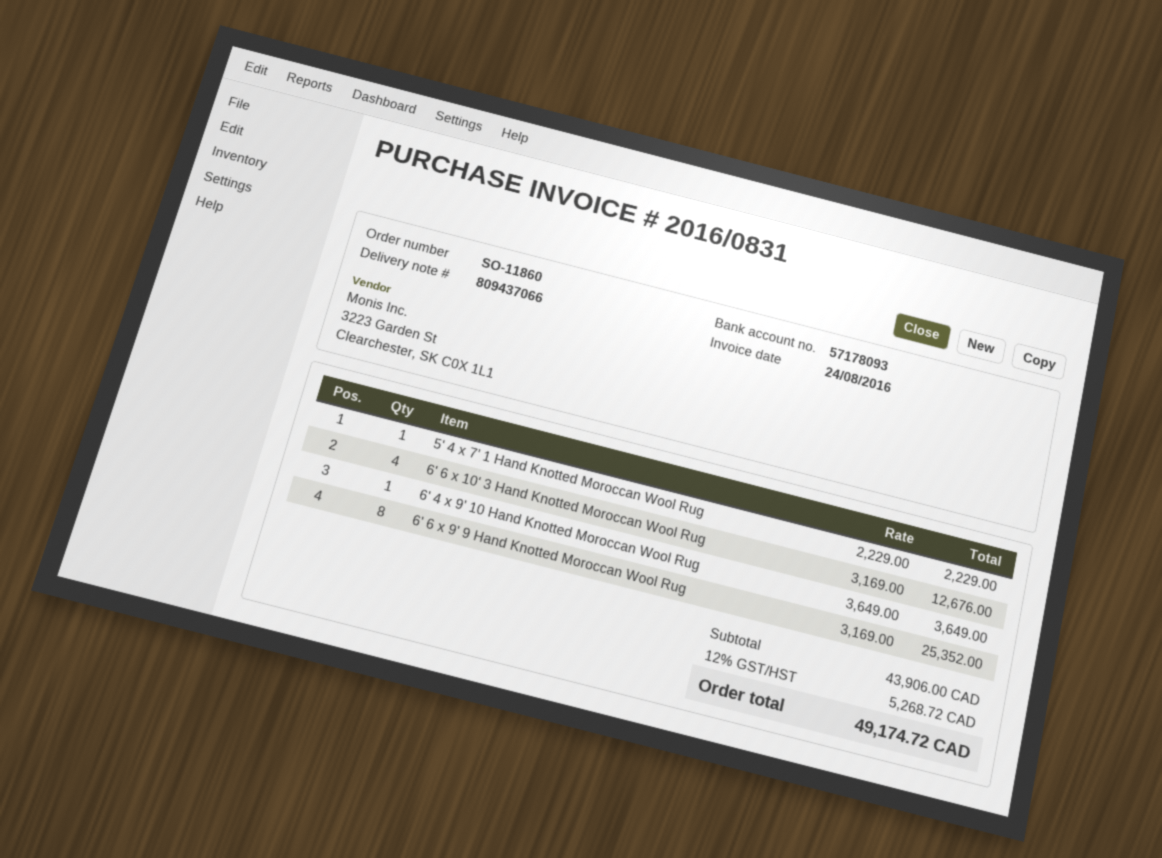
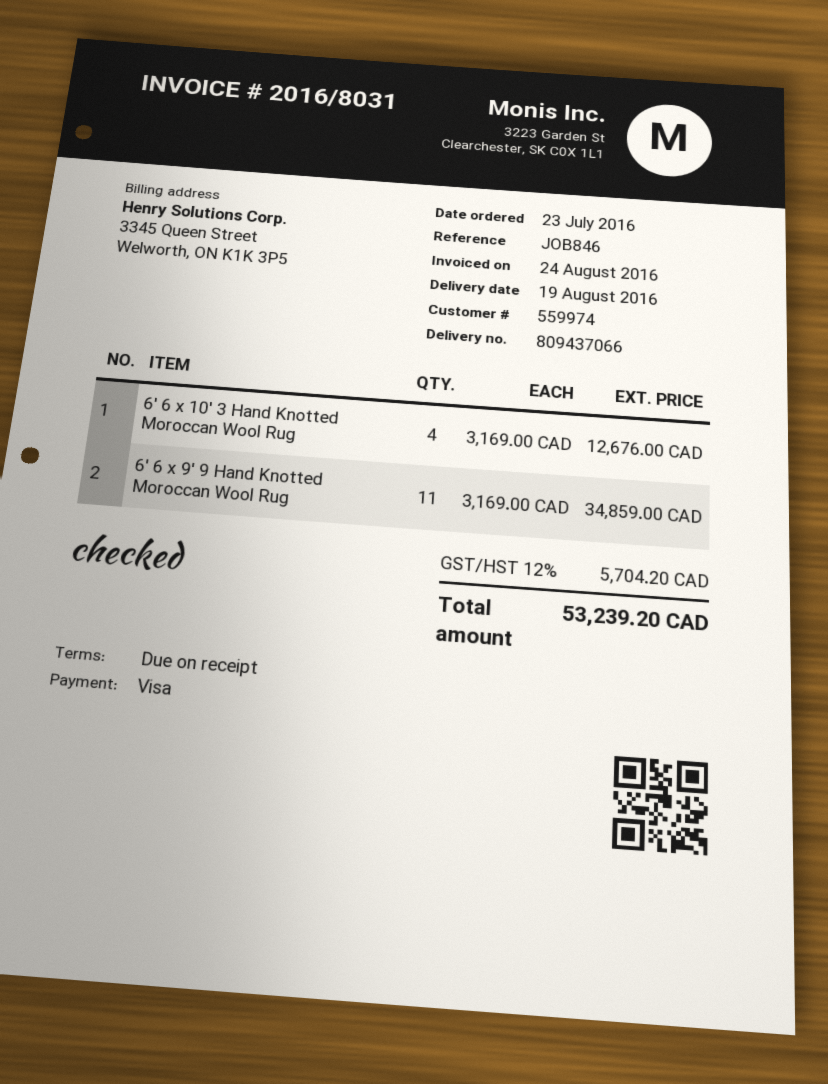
invoice number: 2016/0831 -> 2016/8031
5' 4 x 7' 1 Hand Knotted Moroccan Wool Rug: 1 x 2229.00 = 2229.00 -> none
6' 4 x 9' 10 Hand Knotted Moroccan Wool Rug: 1 x 3649.00 = 3649.00 -> none
6' 6 x 9' 9 Hand Knotted Moroccan Wool Rug: 8 x 3169.00 = 25352.00 -> 11 x 3169.00 = 34859.00
tax: 12% = 5268.72 -> 12% = 5704.20
total: 49174.72 -> 53239.20

